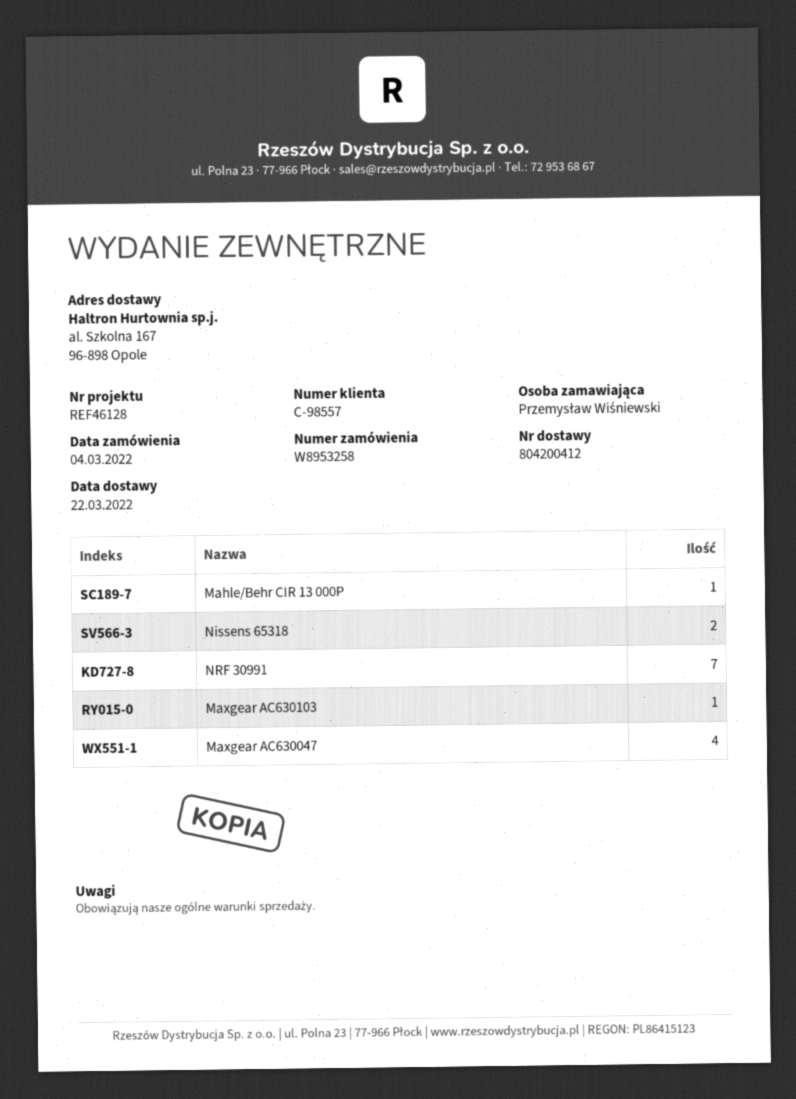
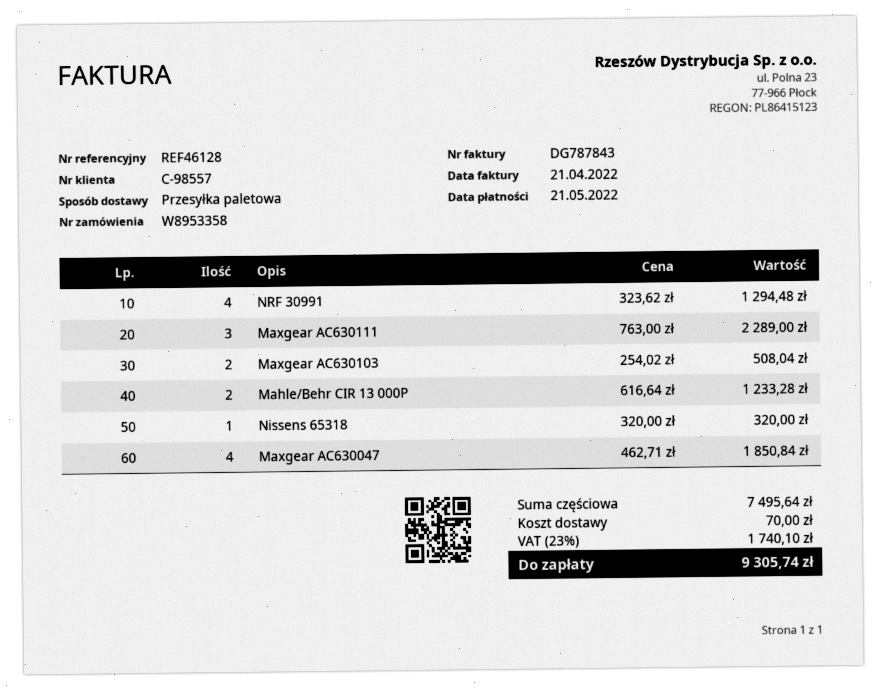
order number: W8953258 -> W8953358
Mahle/Behr CIR 13 000P: 1 -> 2
Nissens 65318: 2 -> 1
NRF 30991: 7 -> 4
Maxgear AC630103: 1 -> 2
Maxgear AC630111: none -> 3

